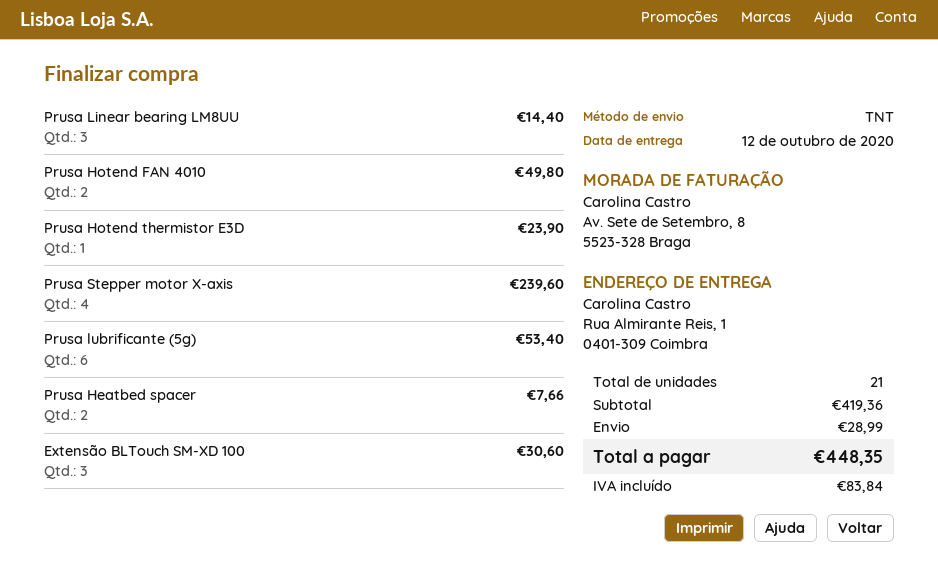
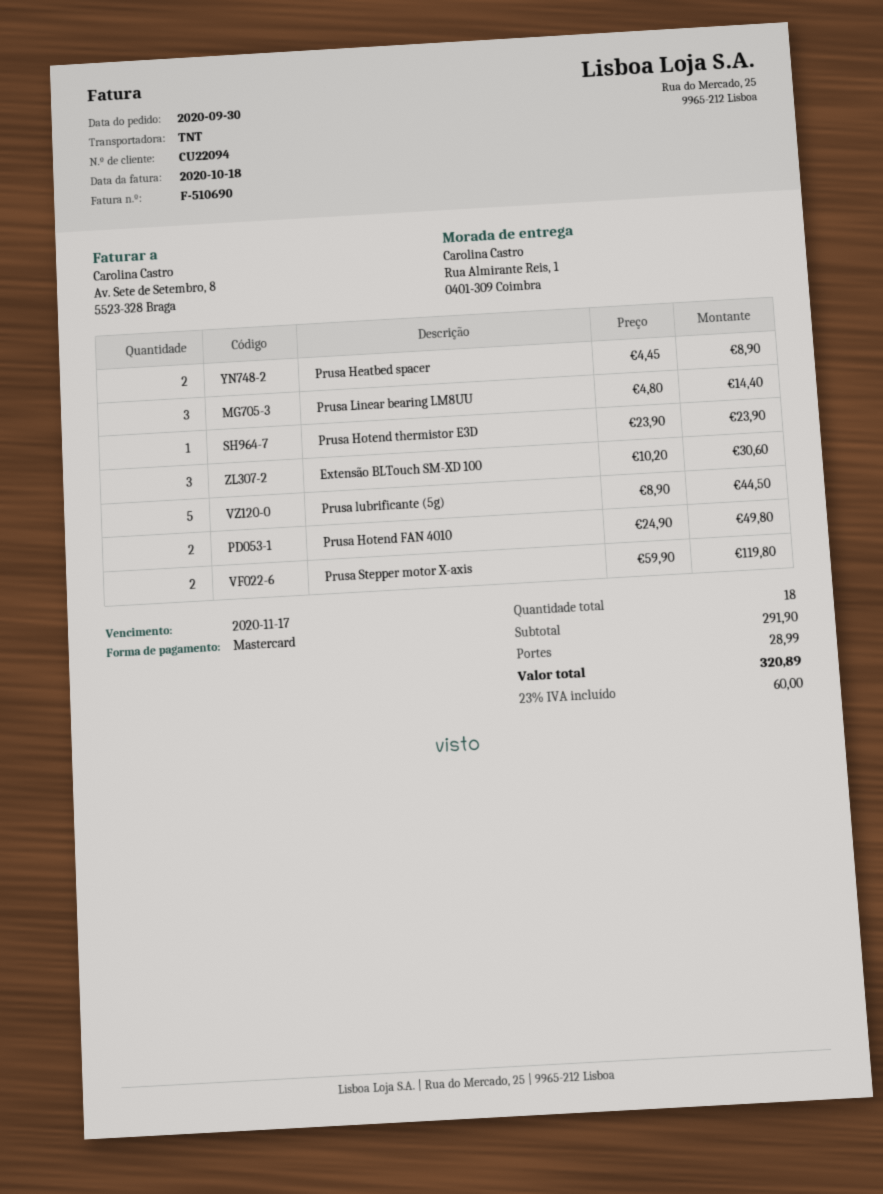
Prusa Stepper motor X-axis: 4 for 239.60 -> 2 for 119.80
Prusa lubrificante (5g): 6 for 53.40 -> 5 for 44.50
Prusa Heatbed spacer: 2 for 7.66 -> 2 for 8.90
total quantity: 21 -> 18
subtotal: 419.36 -> 291.90
tax: 83.84 -> 60.00
total: 448.35 -> 320.89

